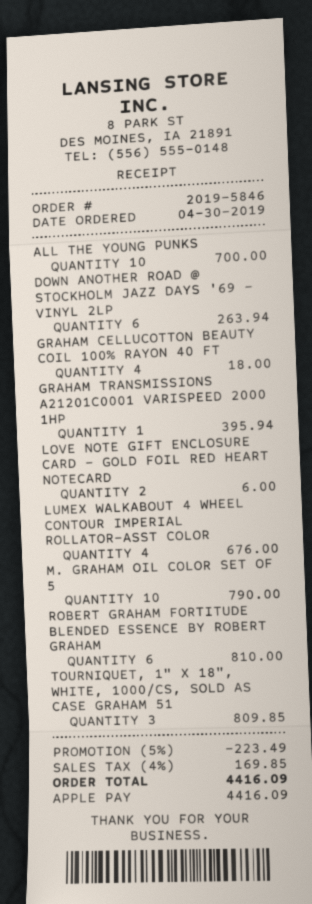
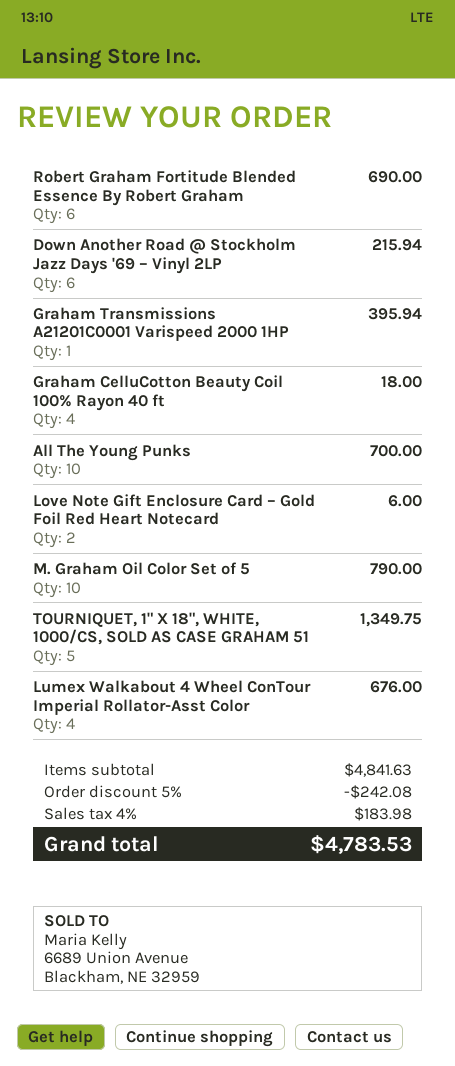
DOWN ANOTHER ROAD @ STOCKHOLM JAZZ DAYS '69 – VINYL 2LP: 6 for 263.94 -> 6 for 215.94
ROBERT GRAHAM FORTITUDE BLENDED ESSENCE BY ROBERT GRAHAM: 6 for 810.00 -> 6 for 690.00
TOURNIQUET, 1" X 18", WHITE, 1000/CS, SOLD AS CASE GRAHAM 51: 3 for 809.85 -> 5 for 1349.75
discount: 5% = 223.49 -> 5% = 242.08
tax: 4% = 169.85 -> 4% = 183.98
total: 4416.09 -> 4783.53

